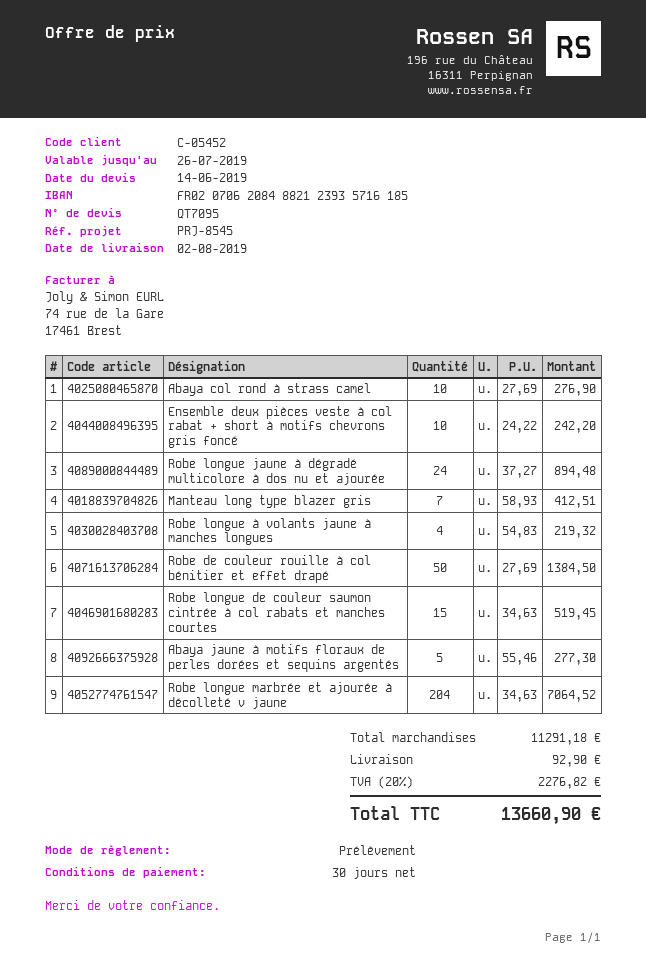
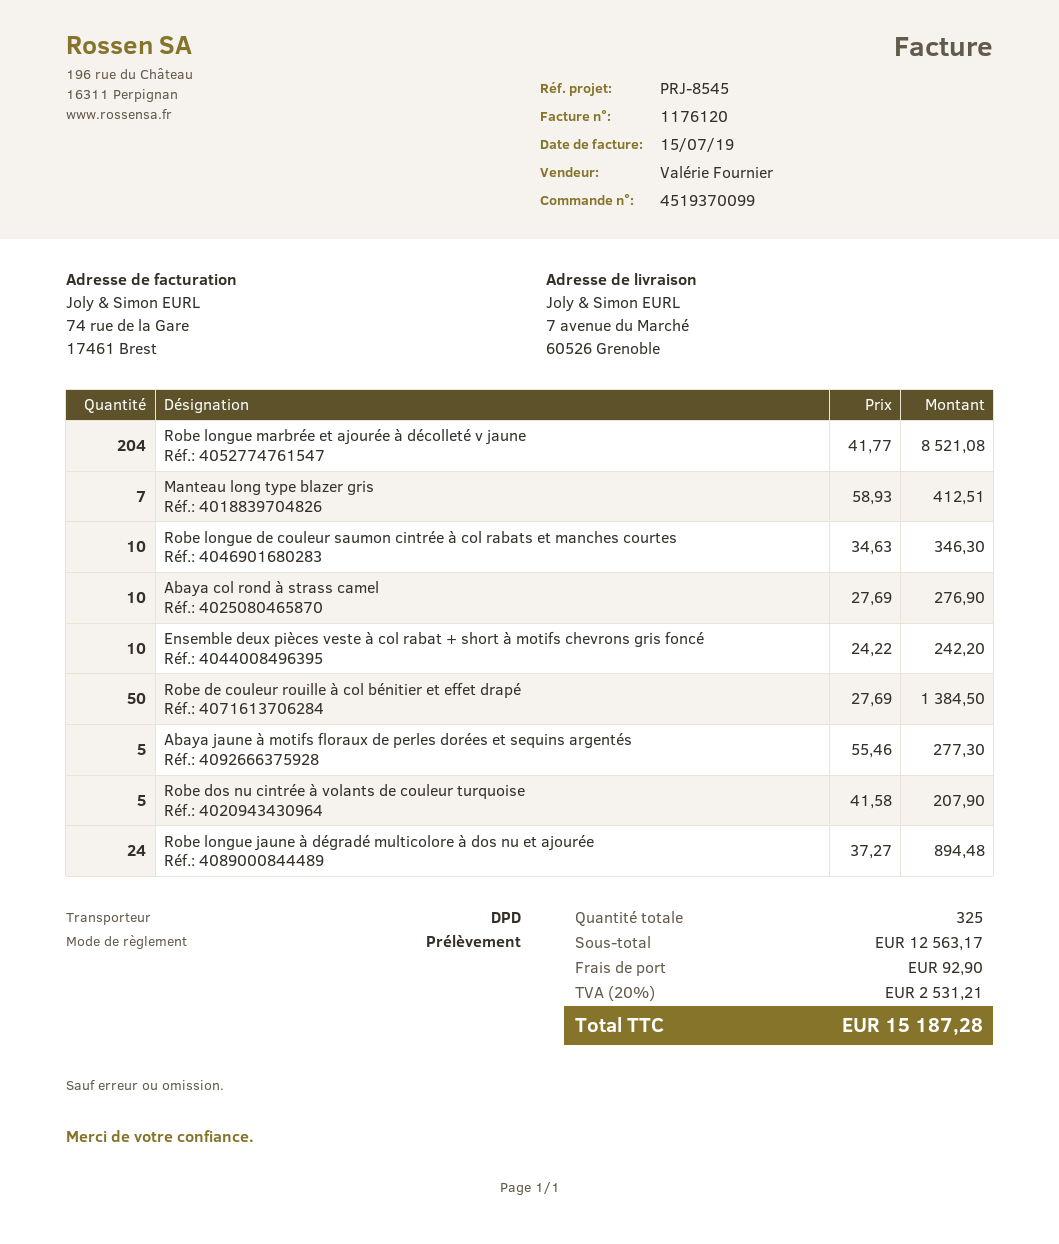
Robe longue à volants jaune à manches longues: 4 x 54.83 = 219.32 -> none
Robe longue de couleur saumon cintrée à col rabats et manches courtes: 15 x 34.63 = 519.45 -> 10 x 34.63 = 346.30
Robe longue marbrée et ajourée à décolleté v jaune: 204 x 34.63 = 7064.52 -> 204 x 41.77 = 8521.08
Robe dos nu cintrée à volants de couleur turquoise: none -> 5 x 41.58 = 207.90
subtotal: 11291.18 -> 12563.17
tax: 20% = 2276.82 -> 20% = 2531.21
total: 13660.90 -> 15187.28

